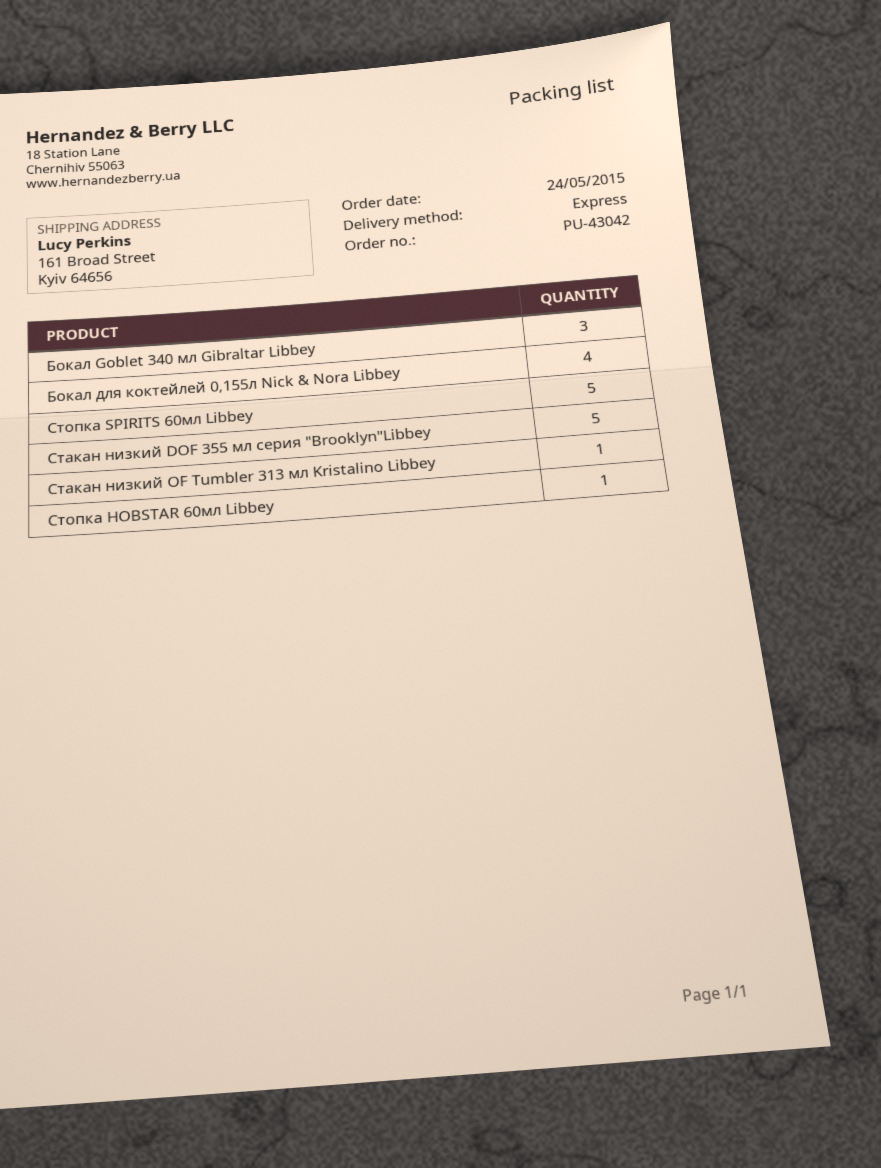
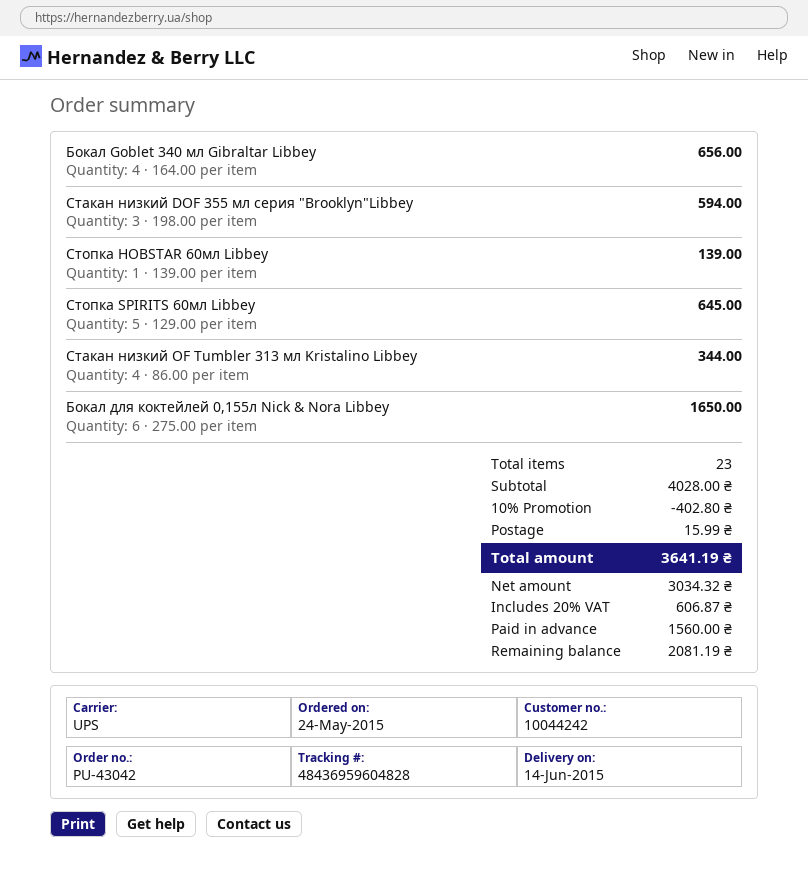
shipping method: express -> UPS
Бокал Goblet 340 мл Gibraltar Libbey: 3 -> 4
Бокал для коктейлей 0,155л Nick & Nora Libbey: 4 -> 6
Стакан низкий DOF 355 мл серия "Brooklyn"Libbey: 5 -> 3
Стакан низкий OF Tumbler 313 мл Kristalino Libbey: 1 -> 4

